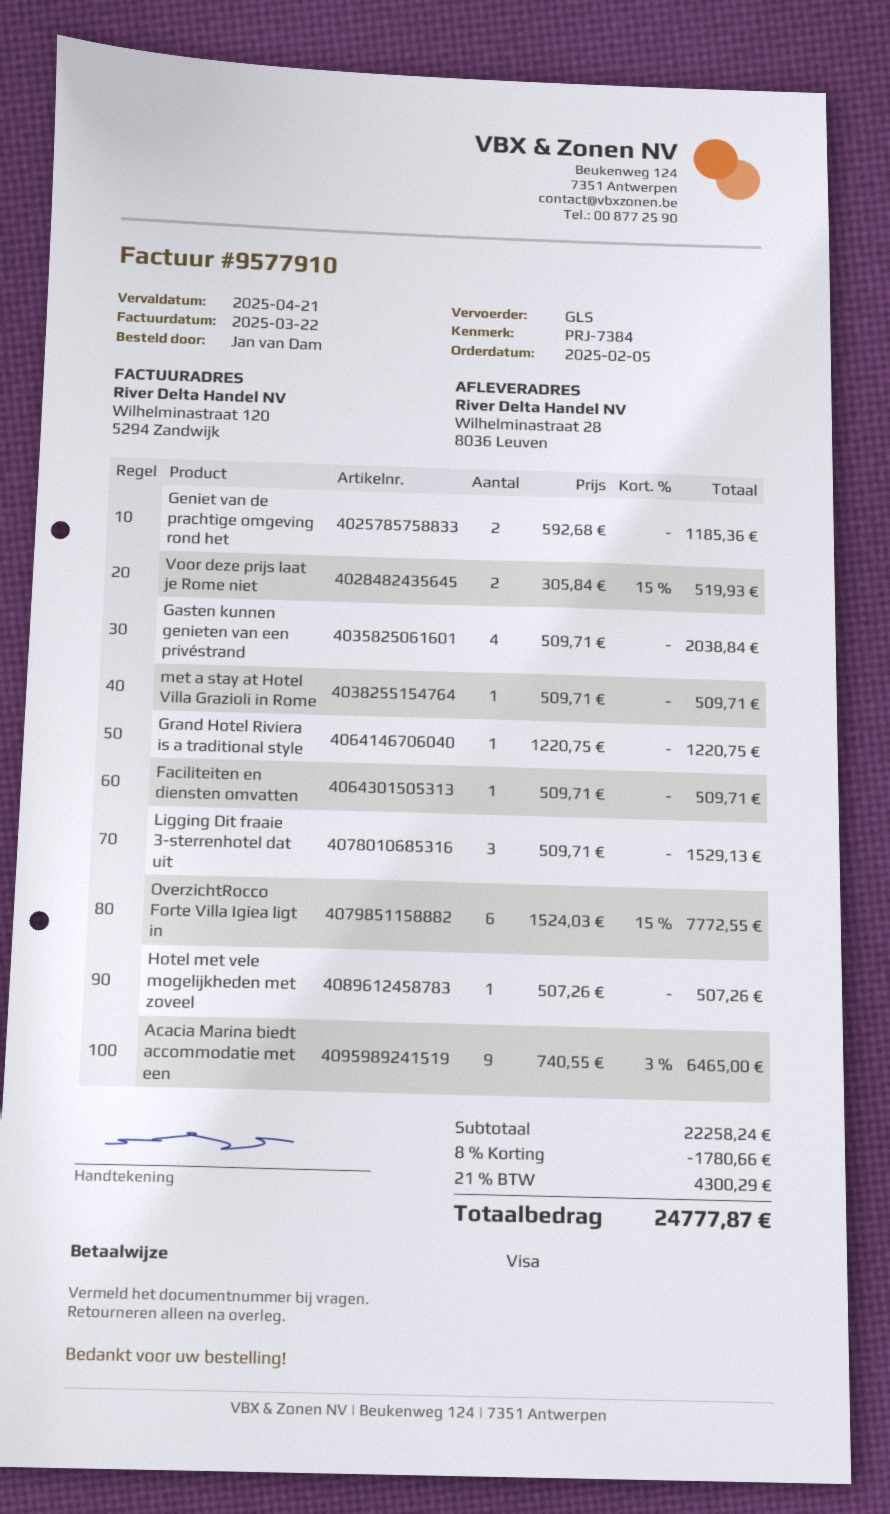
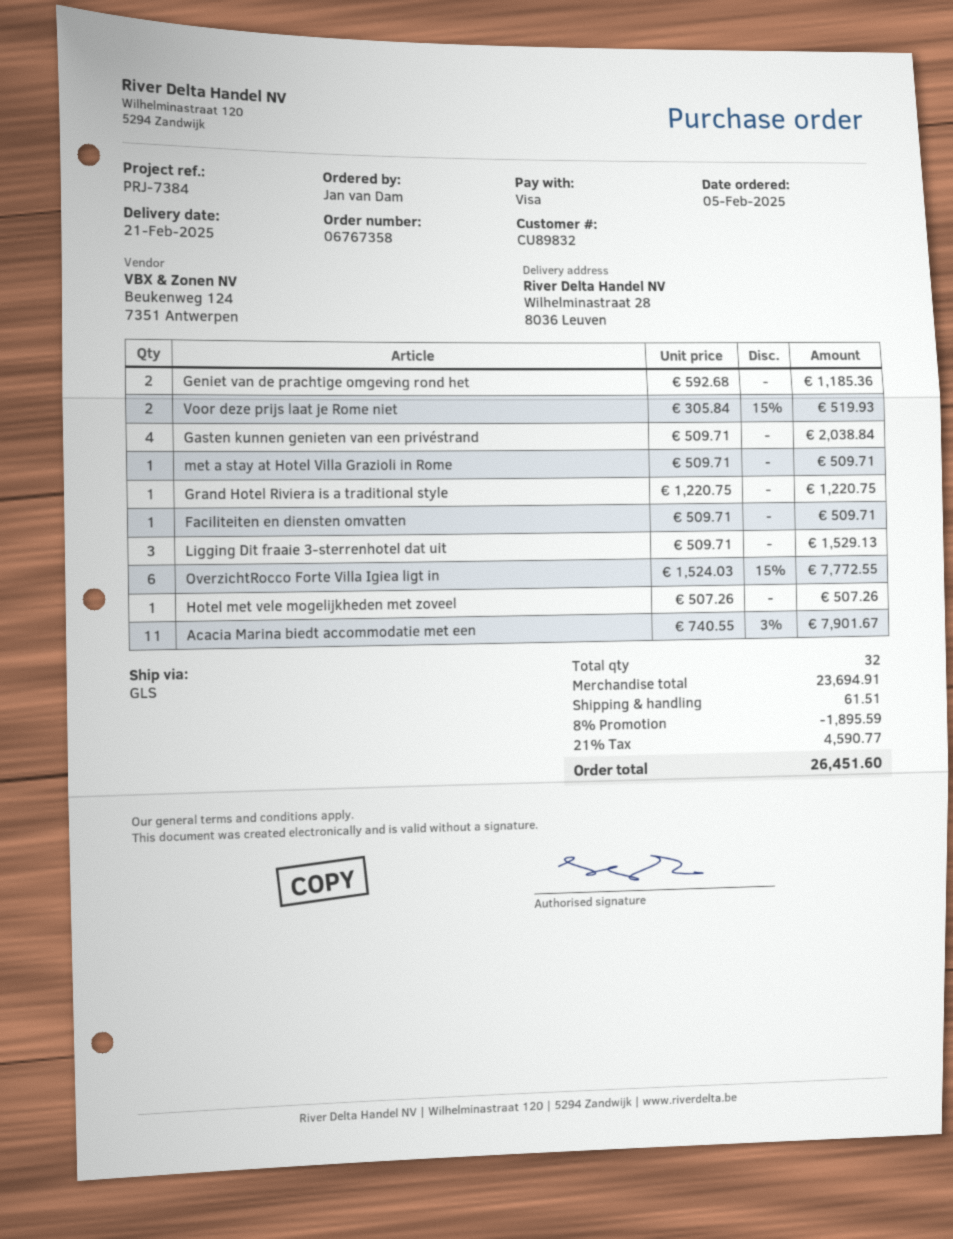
Acacia Marina biedt accommodatie met een: 9 x 740.55 - 3% = 6465.00 -> 11 x 740.55 - 3% = 7901.67
subtotal: 22258.24 -> 23694.91
discount: 8% = 1780.66 -> 8% = 1895.59
shipping: none -> 61.51
tax: 21% = 4300.29 -> 21% = 4590.77
total: 24777.87 -> 26451.60

